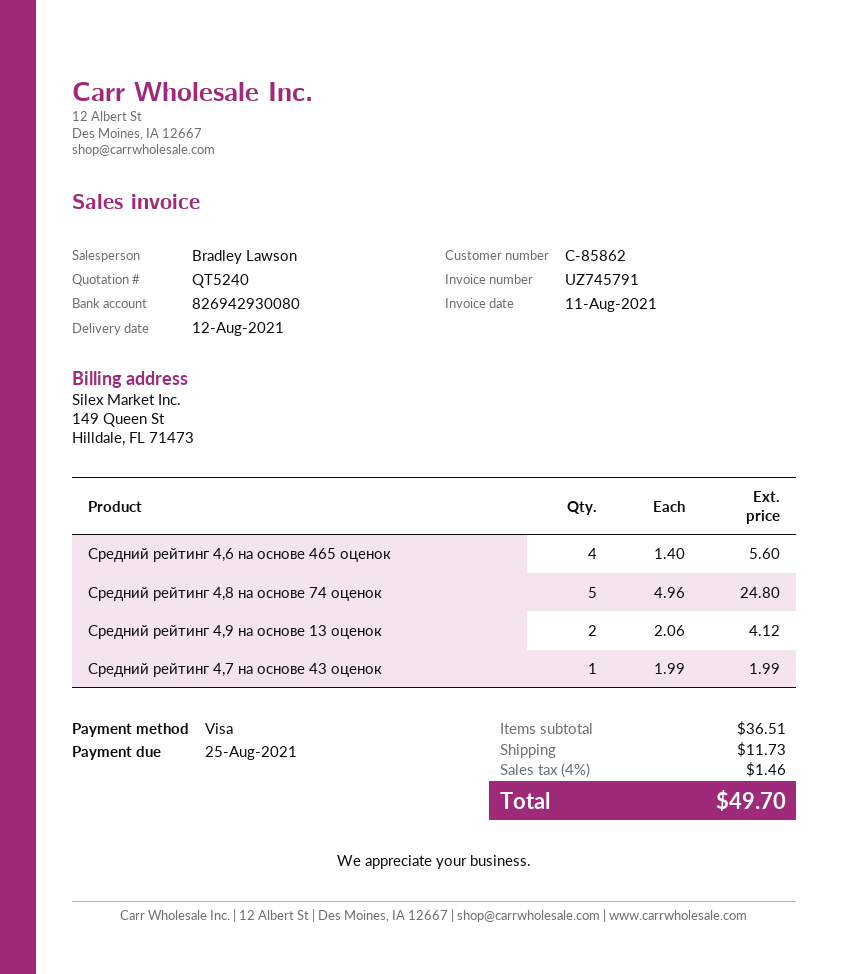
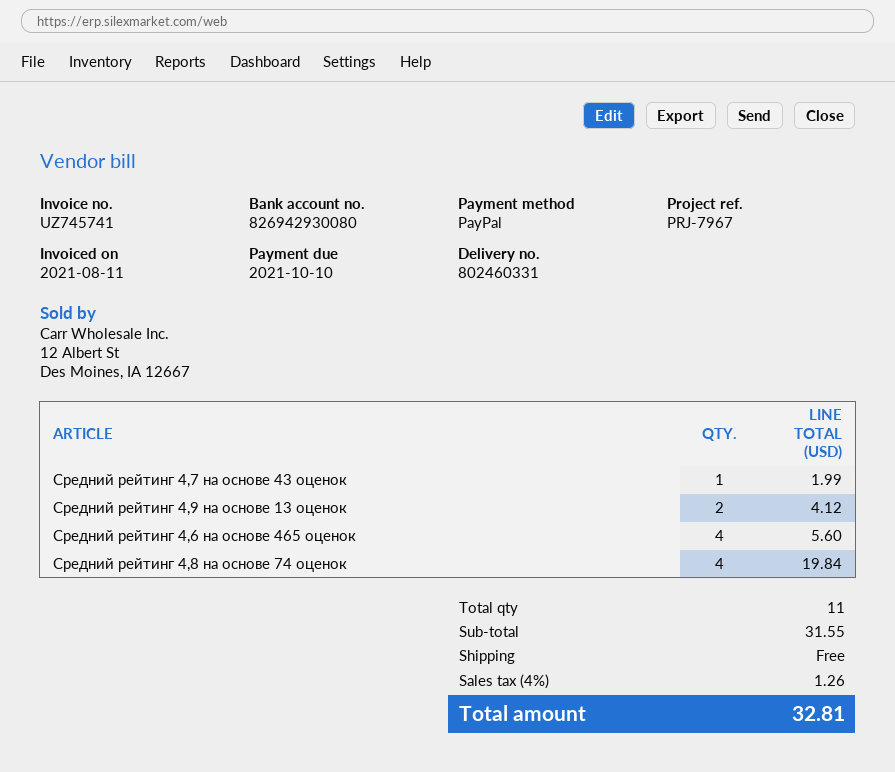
invoice number: UZ745791 -> UZ745741
due date: 2021-08-25 -> 2021-10-10
payment method: Visa -> PayPal
Средний рейтинг 4,8 на основе 74 оценок: 5 for 24.80 -> 4 for 19.84
subtotal: 36.51 -> 31.55
shipping: 11.73 -> 0.00
tax: 4% = 1.46 -> 4% = 1.26
total: 49.70 -> 32.81

